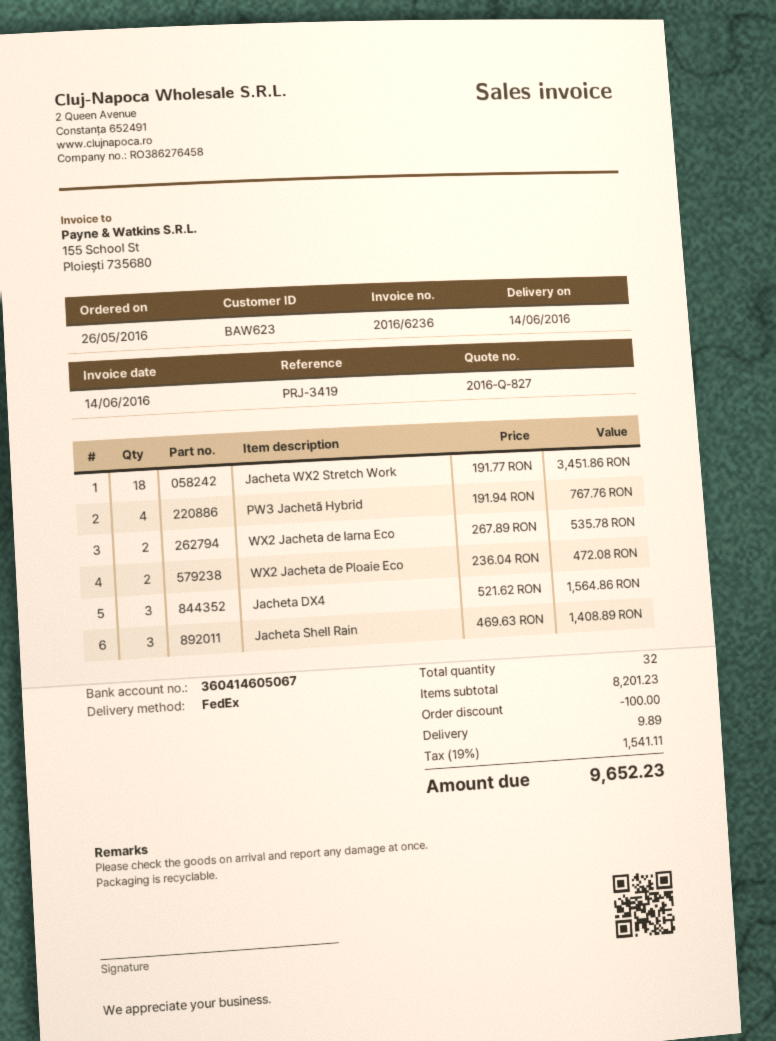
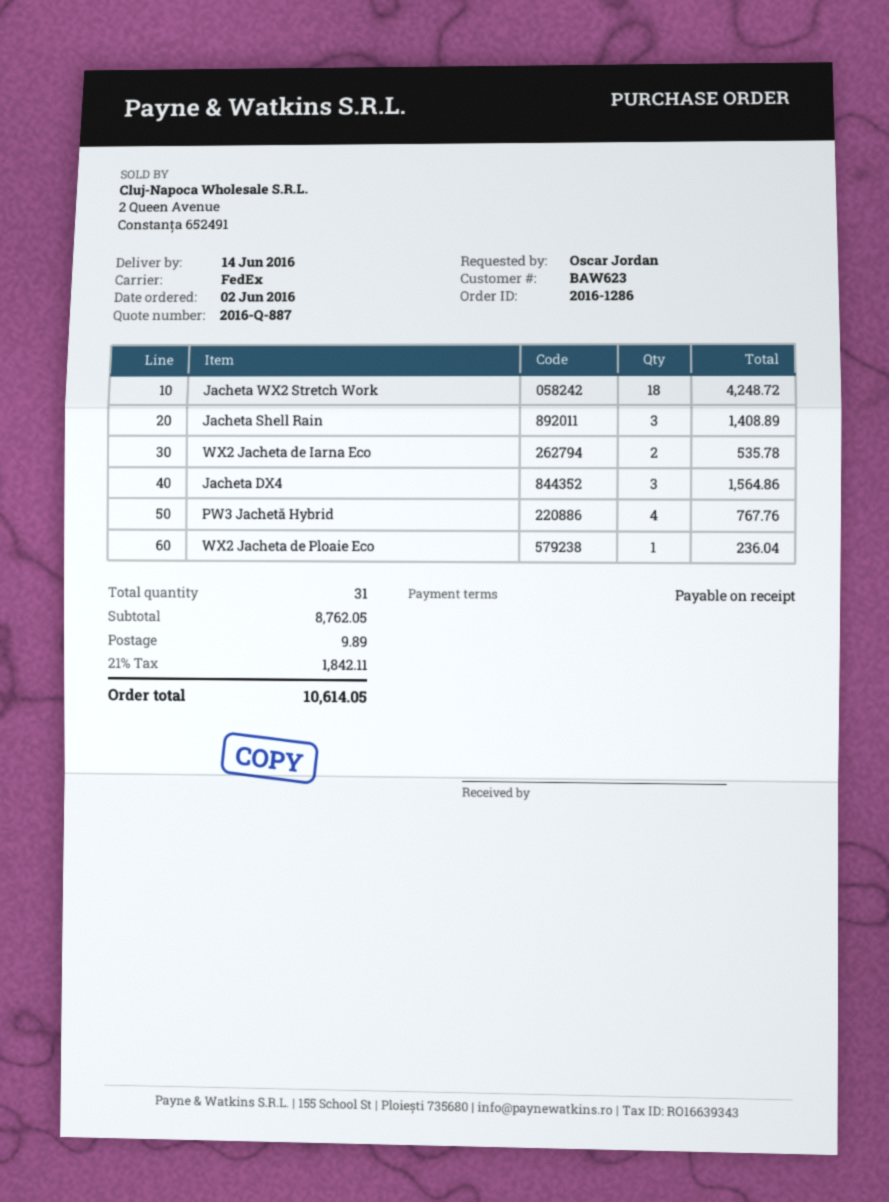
quote number: 2016-Q-827 -> 2016-Q-887
order date: 2016-05-26 -> 2016-06-02
Jacheta WX2 Stretch Work: 18 for 3451.86 -> 18 for 4248.72
WX2 Jacheta de Ploaie Eco: 2 for 472.08 -> 1 for 236.04
total quantity: 32 -> 31
subtotal: 8201.23 -> 8762.05
discount: 100.00 -> none
tax: 19% = 1541.11 -> 21% = 1842.11
total: 9652.23 -> 10614.05

